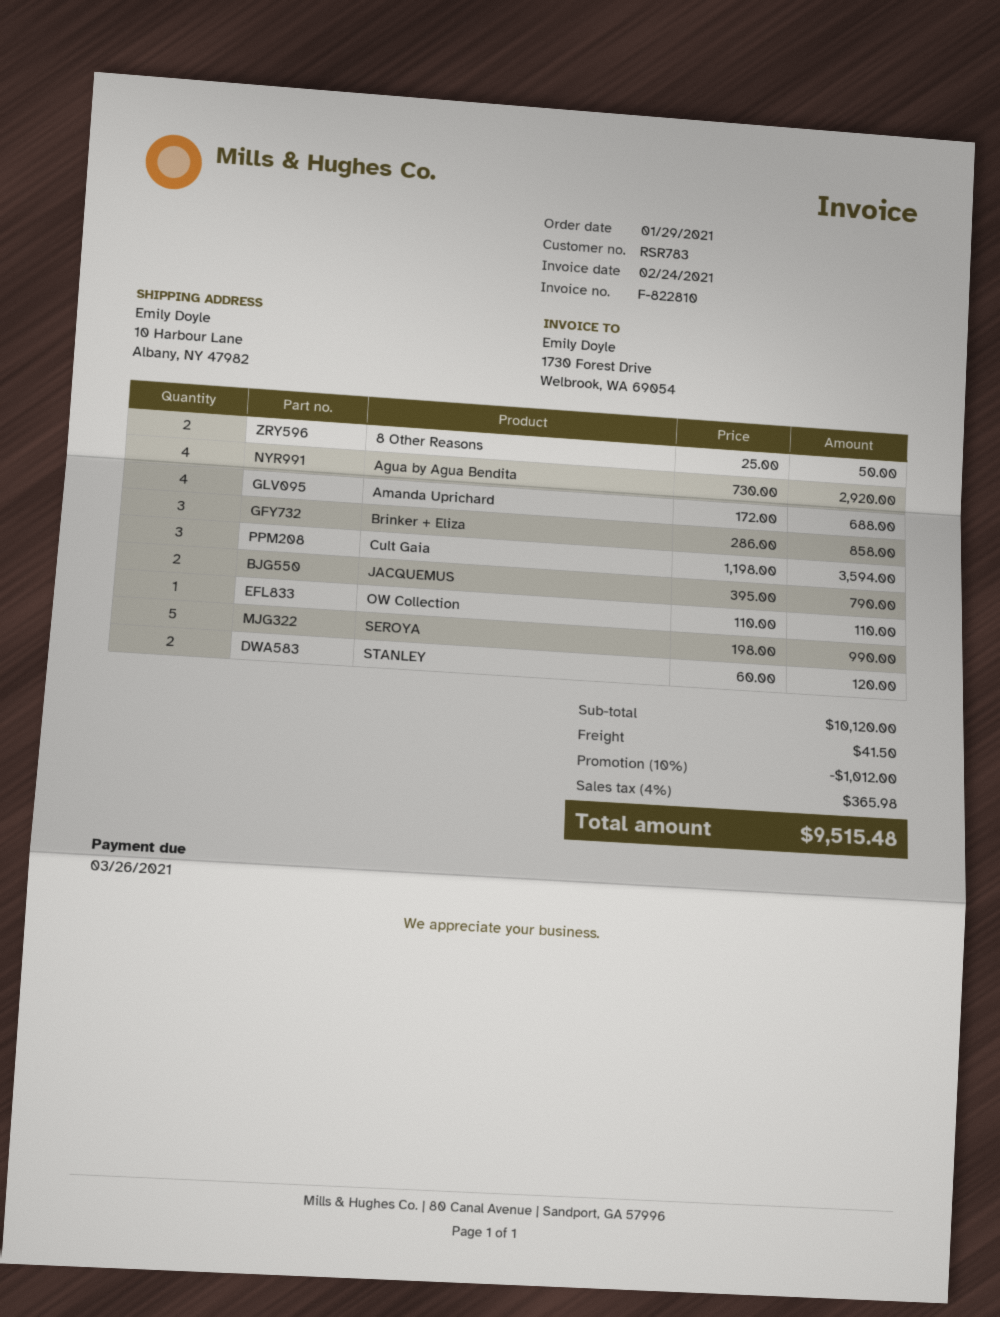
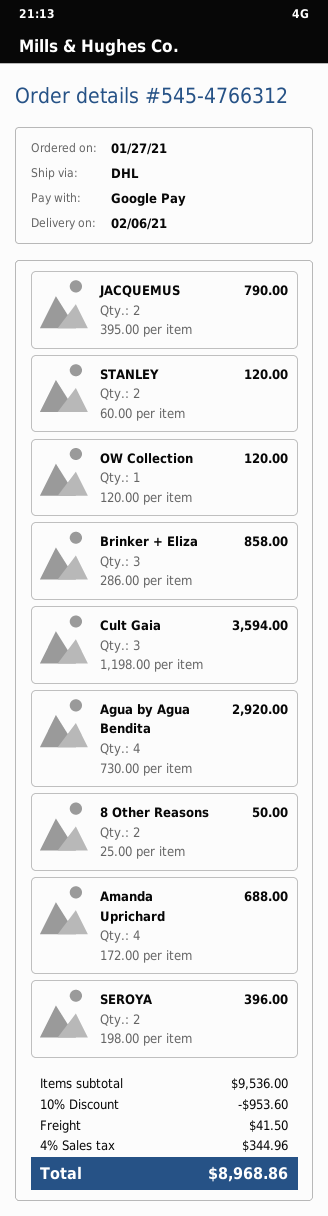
order date: 2021-01-29 -> 2021-01-27
OW Collection: 1 x 110.00 = 110.00 -> 1 x 120.00 = 120.00
SEROYA: 5 x 198.00 = 990.00 -> 2 x 198.00 = 396.00
subtotal: 10120.00 -> 9536.00
discount: 10% = 1012.00 -> 10% = 953.60
tax: 4% = 365.98 -> 4% = 344.96
total: 9515.48 -> 8968.86

